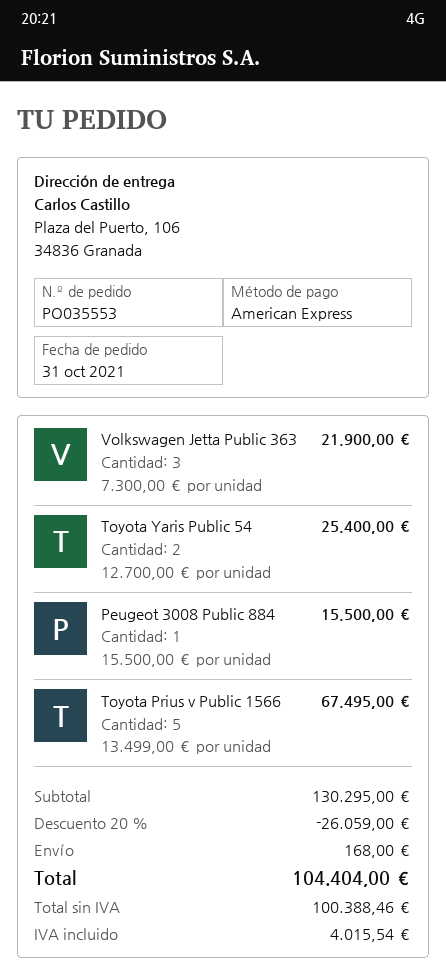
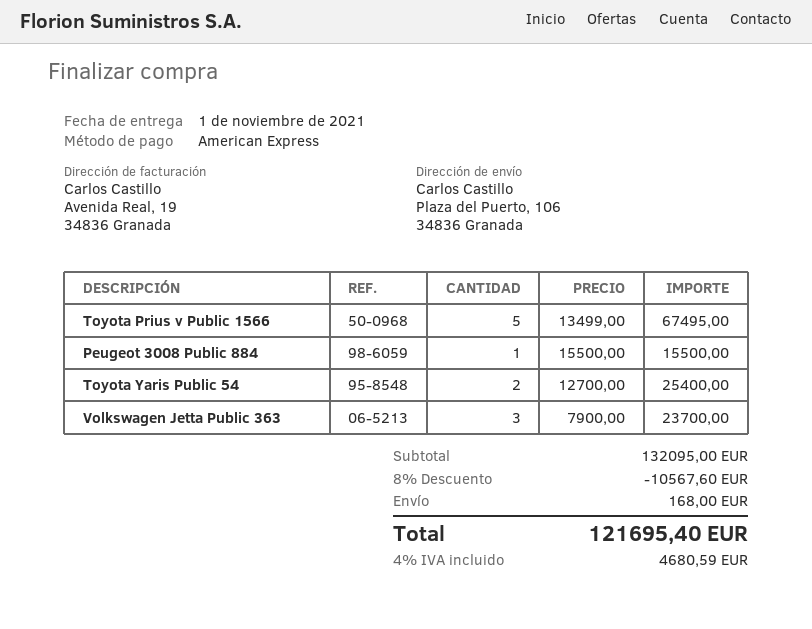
Volkswagen Jetta Public 363: 3 x 7300.00 = 21900.00 -> 3 x 7900.00 = 23700.00
subtotal: 130295.00 -> 132095.00
discount: 20% = 26059.00 -> 8% = 10567.60
tax: 4015.54 -> 4680.59
total: 104404.00 -> 121695.40

